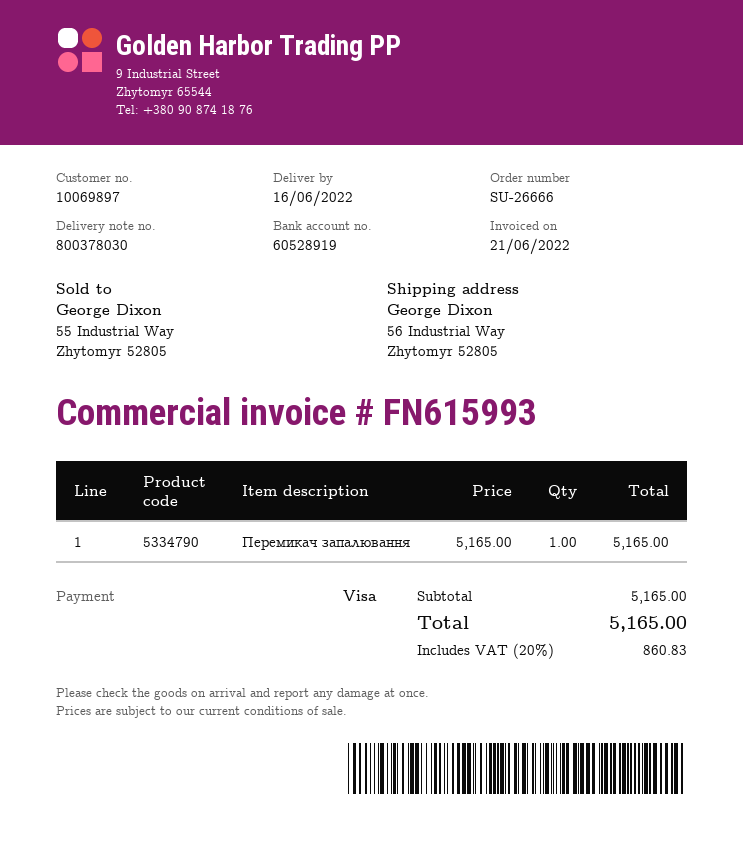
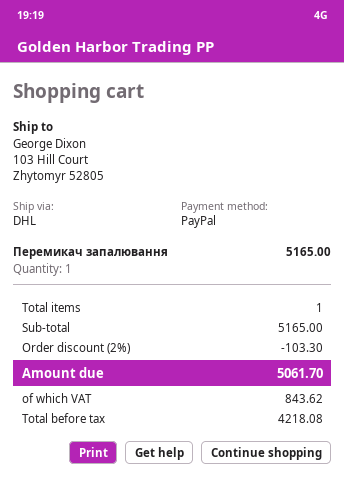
payment method: Visa -> PayPal
ship to: 56 Industrial Way, Zhytomyr 52805 -> 103 Hill Court, Zhytomyr 52805
discount: none -> 2% = 103.30
tax: 860.83 -> 843.62
total: 5165.00 -> 5061.70

